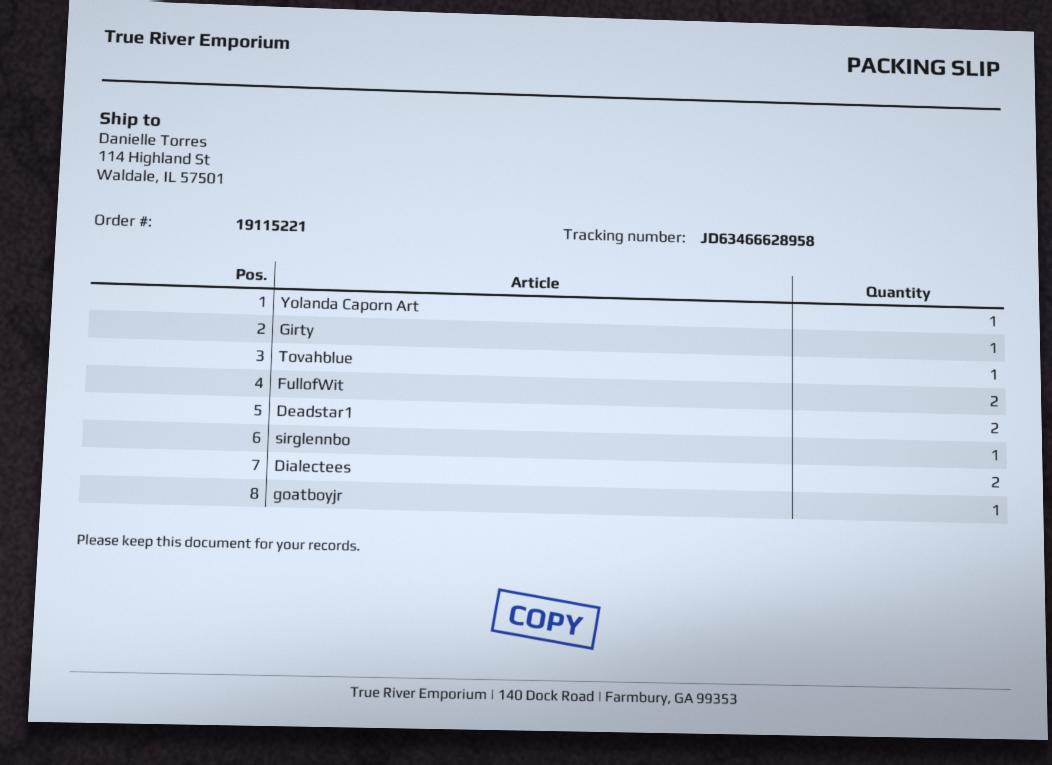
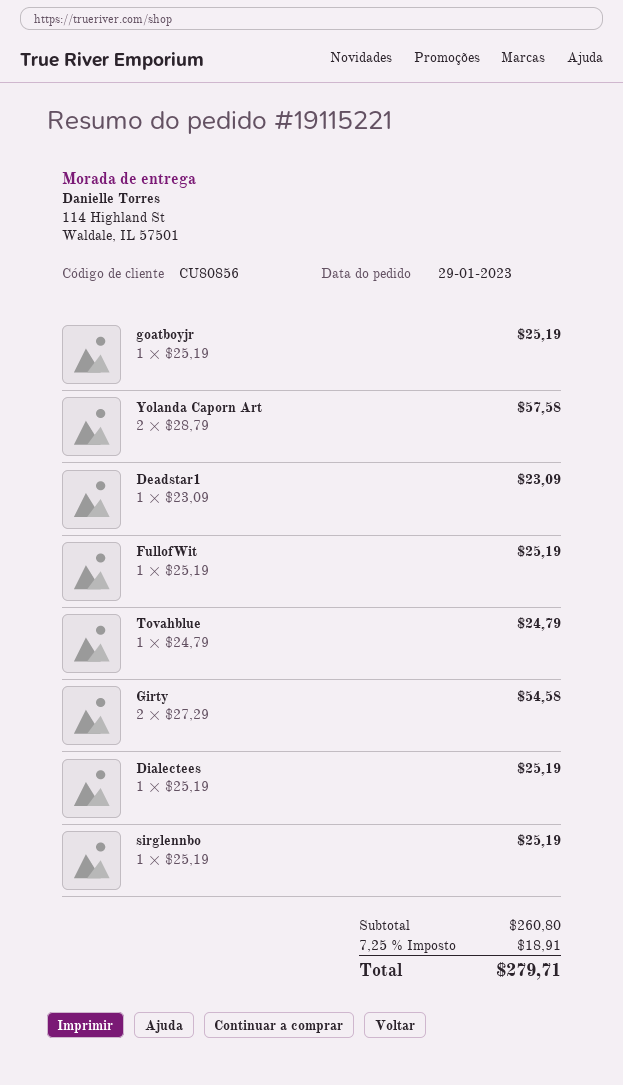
Yolanda Caporn Art: 1 -> 2
Girty: 1 -> 2
FullofWit: 2 -> 1
Deadstar1: 2 -> 1
Dialectees: 2 -> 1

